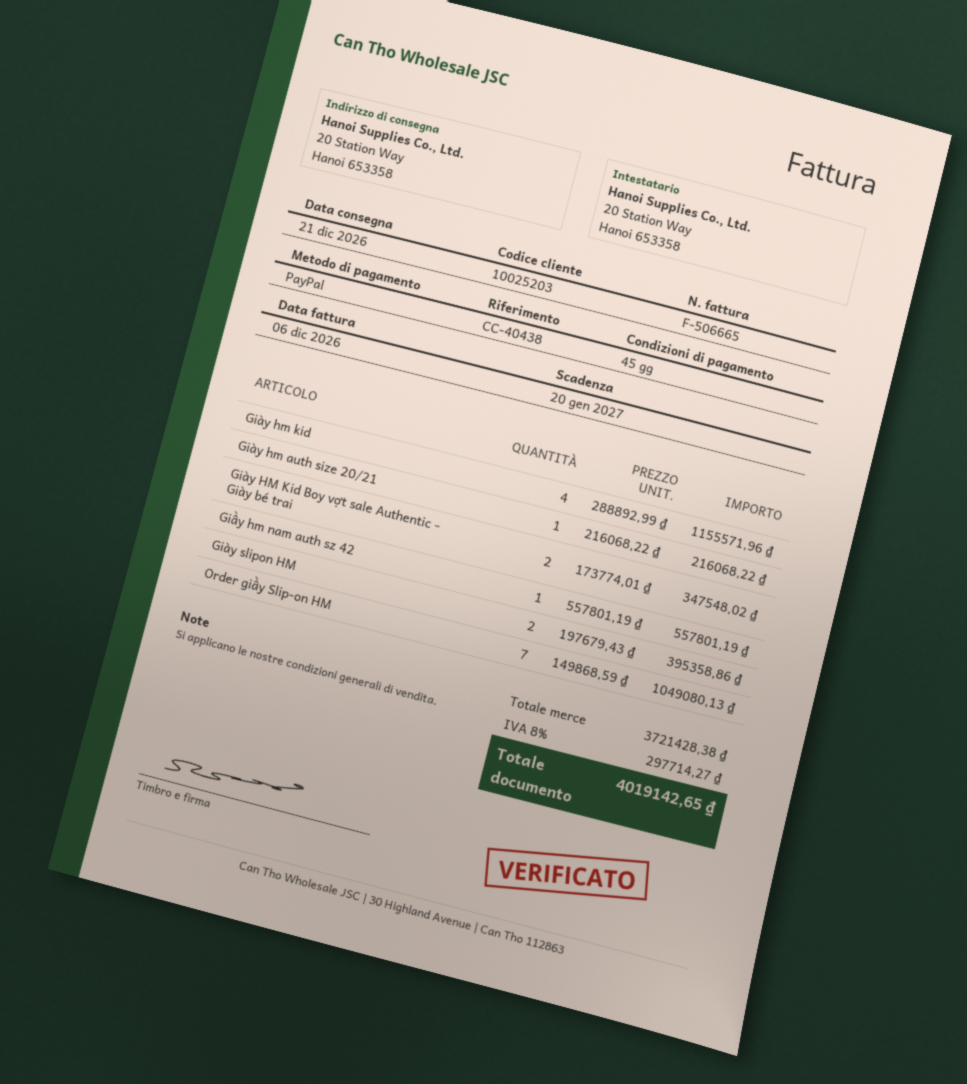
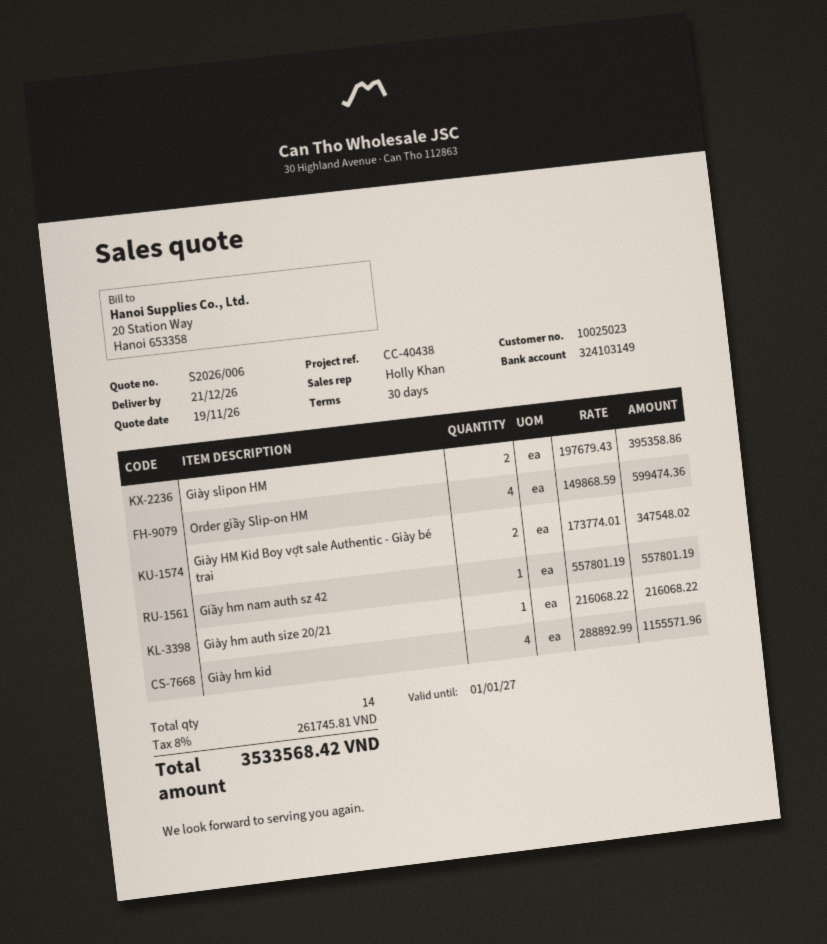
payment terms: 45 days -> 30 days
customer number: 10025203 -> 10025023
Order giầy Slip-on HM: 7 x 149868.59 = 1049080.13 -> 4 x 149868.59 = 599474.36
tax: 8% = 297714.27 -> 8% = 261745.81
total: 4019142.65 -> 3533568.42

